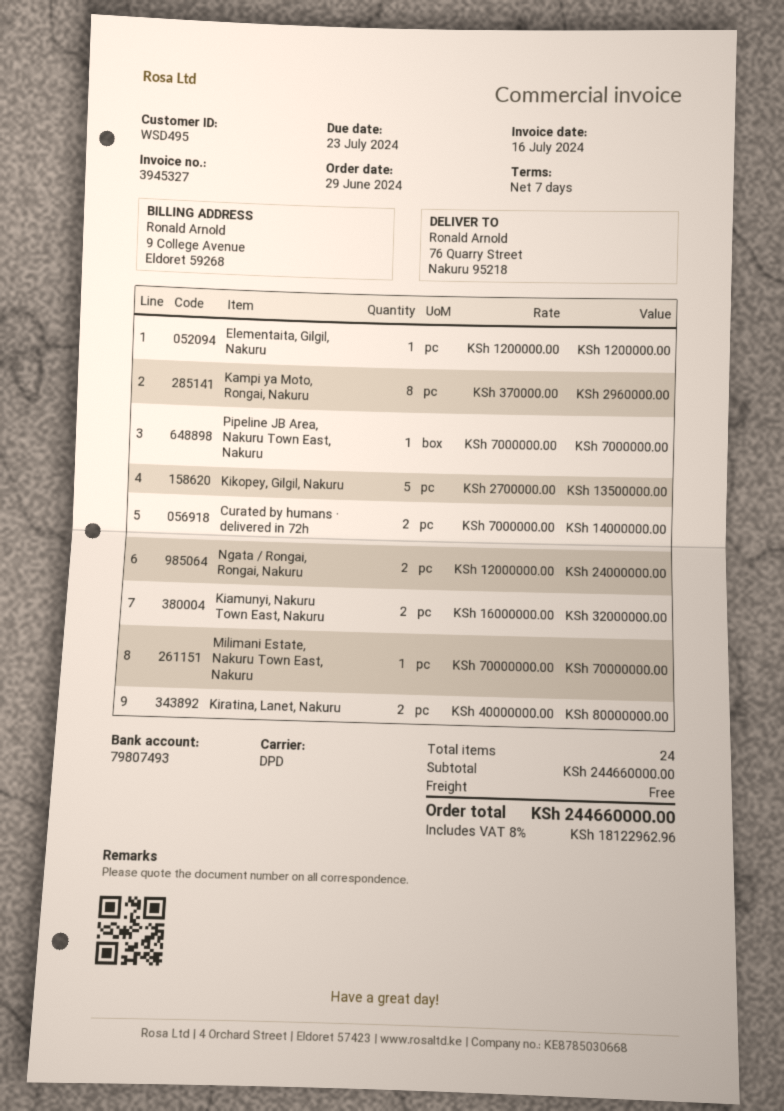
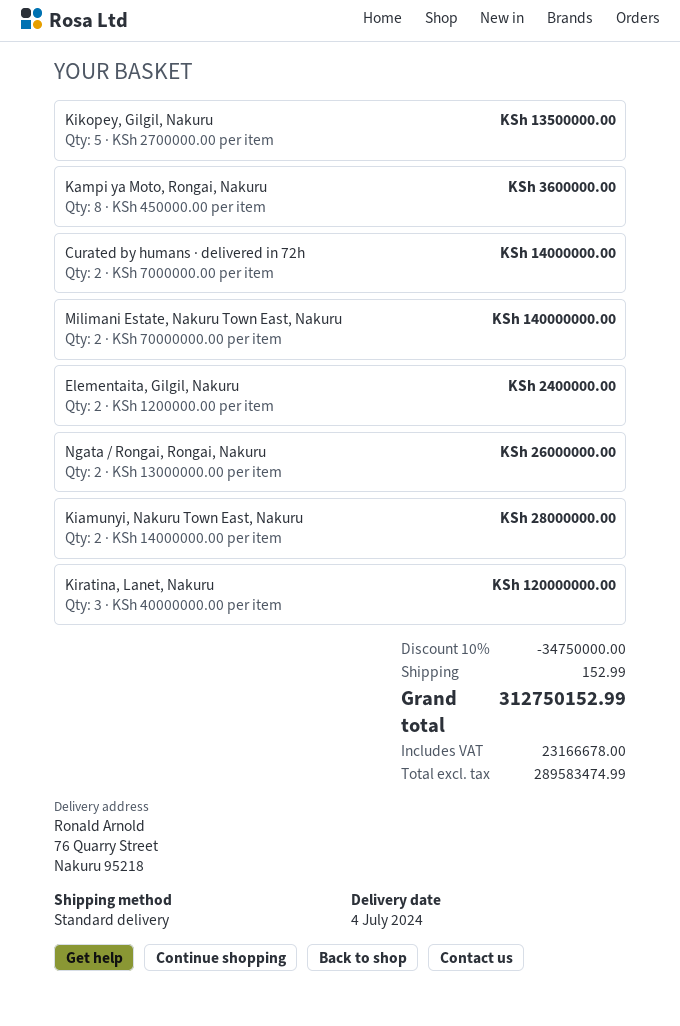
shipping method: DPD -> standard
Elementaita, Gilgil, Nakuru: 1 x 1200000.00 = 1200000.00 -> 2 x 1200000.00 = 2400000.00
Kampi ya Moto, Rongai, Nakuru: 8 x 370000.00 = 2960000.00 -> 8 x 450000.00 = 3600000.00
Pipeline JB Area, Nakuru Town East, Nakuru: 1 x 7000000.00 = 7000000.00 -> none
Ngata / Rongai, Rongai, Nakuru: 2 x 12000000.00 = 24000000.00 -> 2 x 13000000.00 = 26000000.00
Kiamunyi, Nakuru Town East, Nakuru: 2 x 16000000.00 = 32000000.00 -> 2 x 14000000.00 = 28000000.00
Milimani Estate, Nakuru Town East, Nakuru: 1 x 70000000.00 = 70000000.00 -> 2 x 70000000.00 = 140000000.00
Kiratina, Lanet, Nakuru: 2 x 40000000.00 = 80000000.00 -> 3 x 40000000.00 = 120000000.00
discount: none -> 10% = 34750000.00
shipping: 0.00 -> 152.99
tax: 18122962.96 -> 23166678.00
total: 244660000.00 -> 312750152.99

